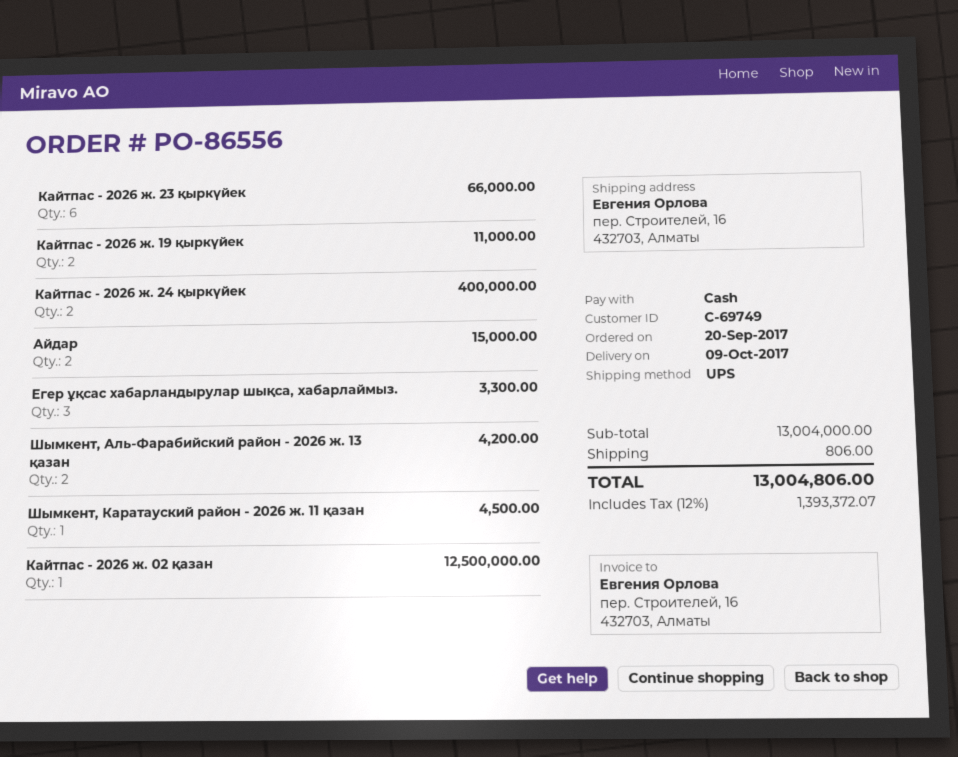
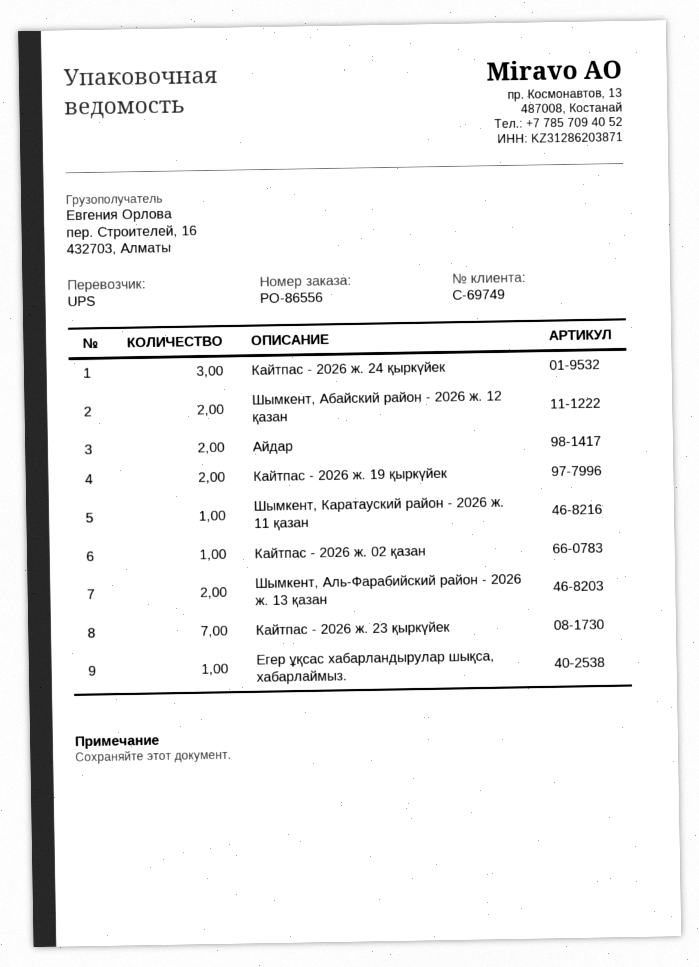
Кайтпас - 2026 ж. 23 қыркүйек: 6 -> 7
Кайтпас - 2026 ж. 24 қыркүйек: 2 -> 3
Егер ұқсас хабарландырулар шықса, хабарлаймыз.: 3 -> 1
Шымкент, Абайский район - 2026 ж. 12 қазан: none -> 2

